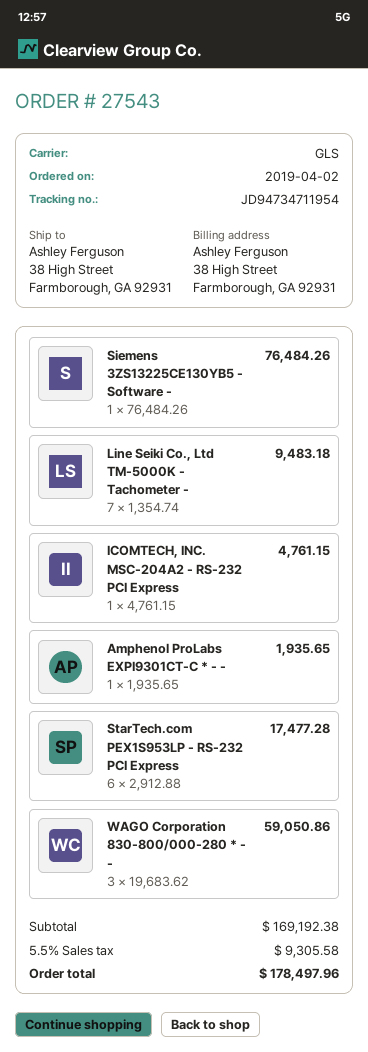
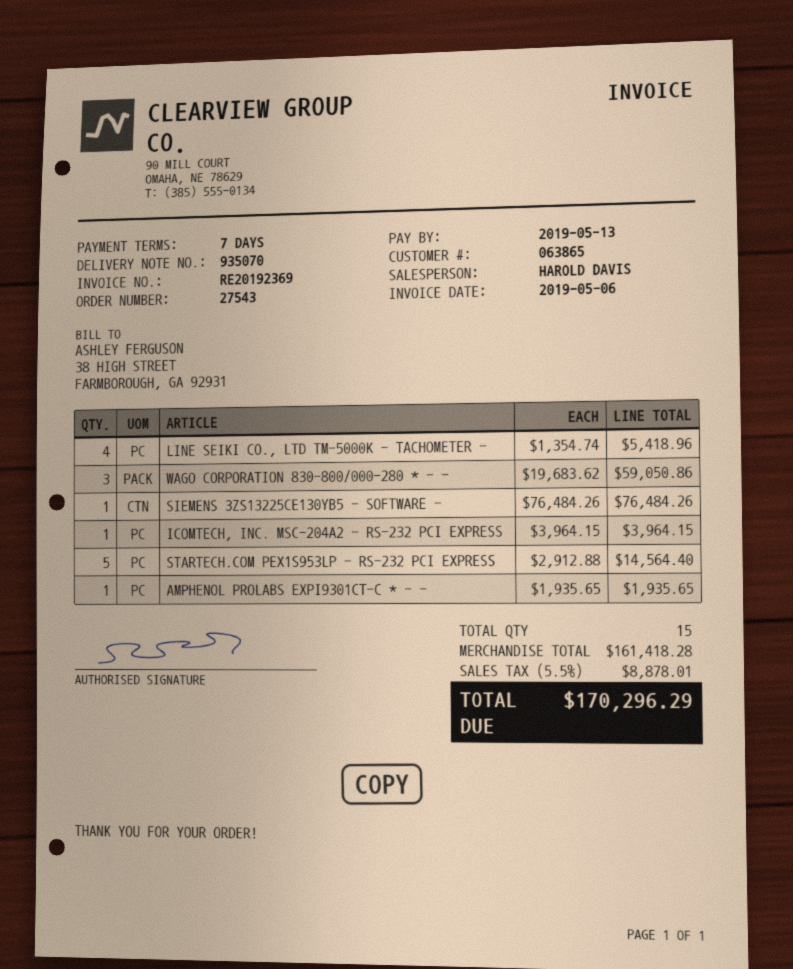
Line Seiki Co., Ltd TM-5000K - Tachometer -: 7 x 1354.74 = 9483.18 -> 4 x 1354.74 = 5418.96
ICOMTECH, INC. MSC-204A2 - RS-232 PCI Express: 1 x 4761.15 = 4761.15 -> 1 x 3964.15 = 3964.15
StarTech.com PEX1S953LP - RS-232 PCI Express: 6 x 2912.88 = 17477.28 -> 5 x 2912.88 = 14564.40
subtotal: 169192.38 -> 161418.28
tax: 5.5% = 9305.58 -> 5.5% = 8878.01
total: 178497.96 -> 170296.29

